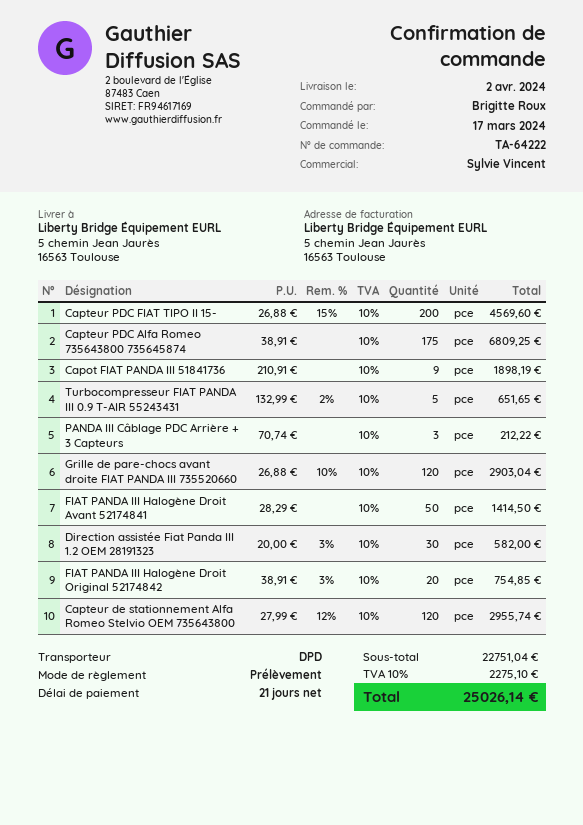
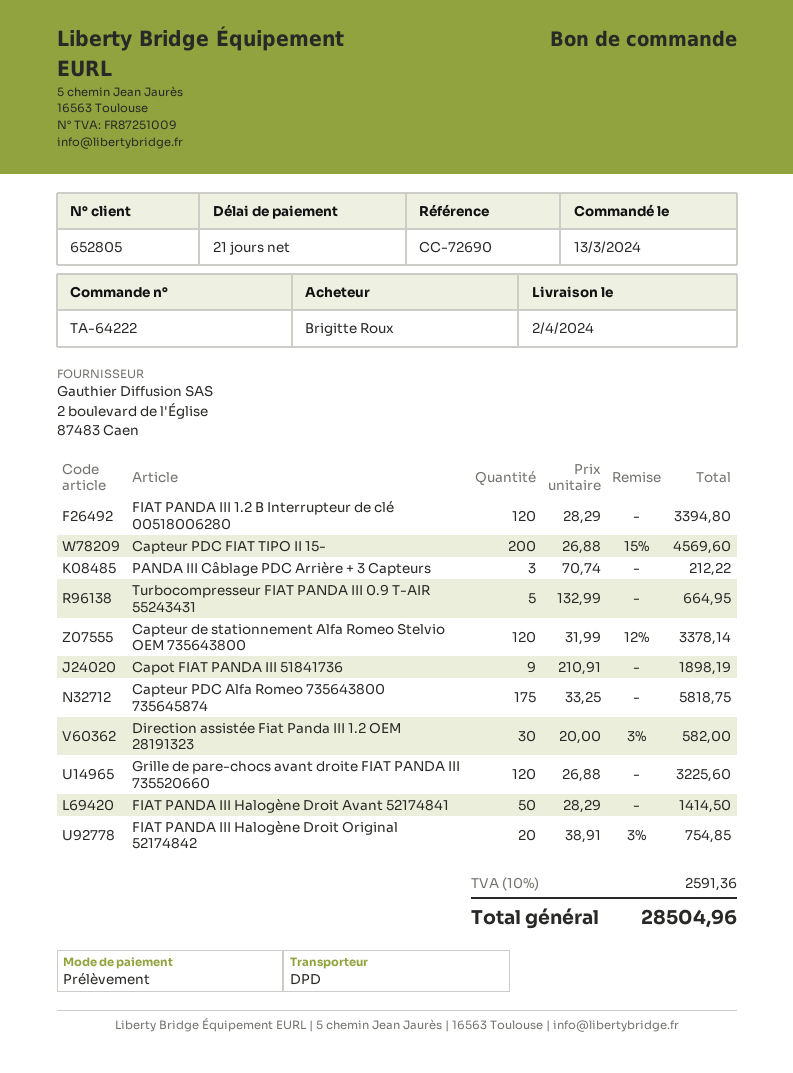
order date: 2024-03-17 -> 2024-03-13
Capteur PDC Alfa Romeo 735643800 735645874: 175 x 38.91 = 6809.25 -> 175 x 33.25 = 5818.75
Turbocompresseur FIAT PANDA III 0.9 T-AIR 55243431: 5 x 132.99 - 2% = 651.65 -> 5 x 132.99 = 664.95
Grille de pare-chocs avant droite FIAT PANDA III 735520660: 120 x 26.88 - 10% = 2903.04 -> 120 x 26.88 = 3225.60
Capteur de stationnement Alfa Romeo Stelvio OEM 735643800: 120 x 27.99 - 12% = 2955.74 -> 120 x 31.99 - 12% = 3378.14
FIAT PANDA III 1.2 B Interrupteur de clé 00518006280: none -> 120 x 28.29 = 3394.80
tax: 10% = 2275.10 -> 10% = 2591.36
total: 25026.14 -> 28504.96

